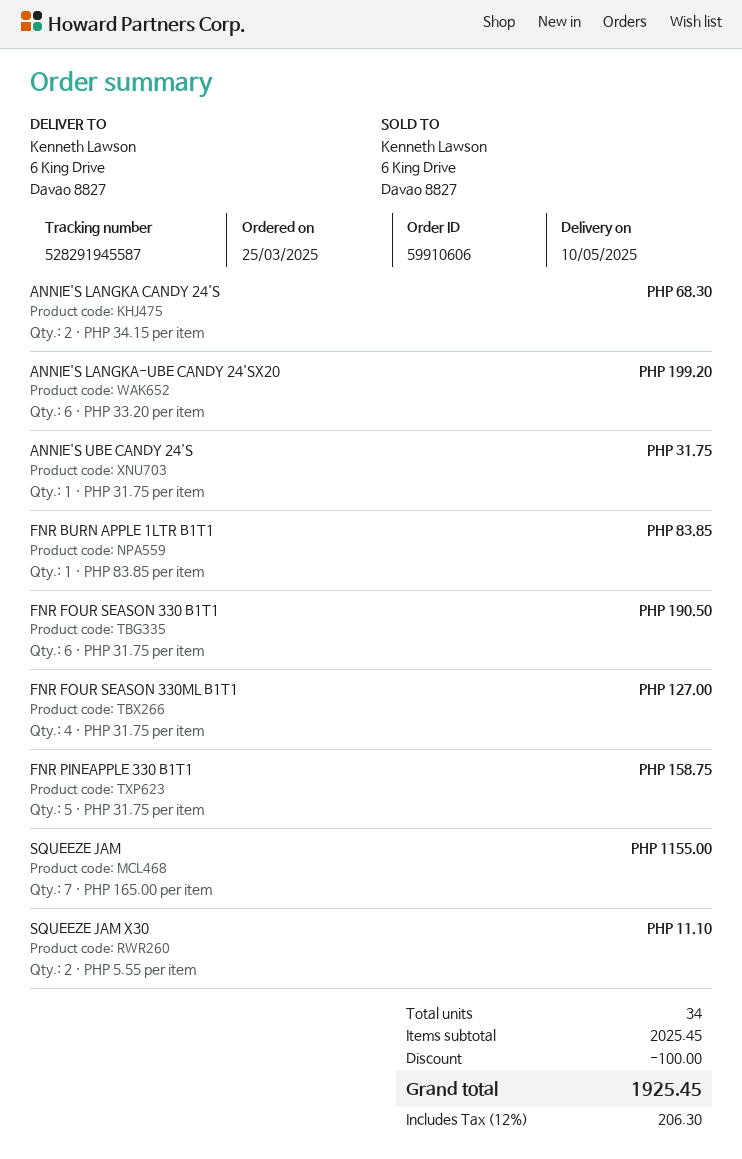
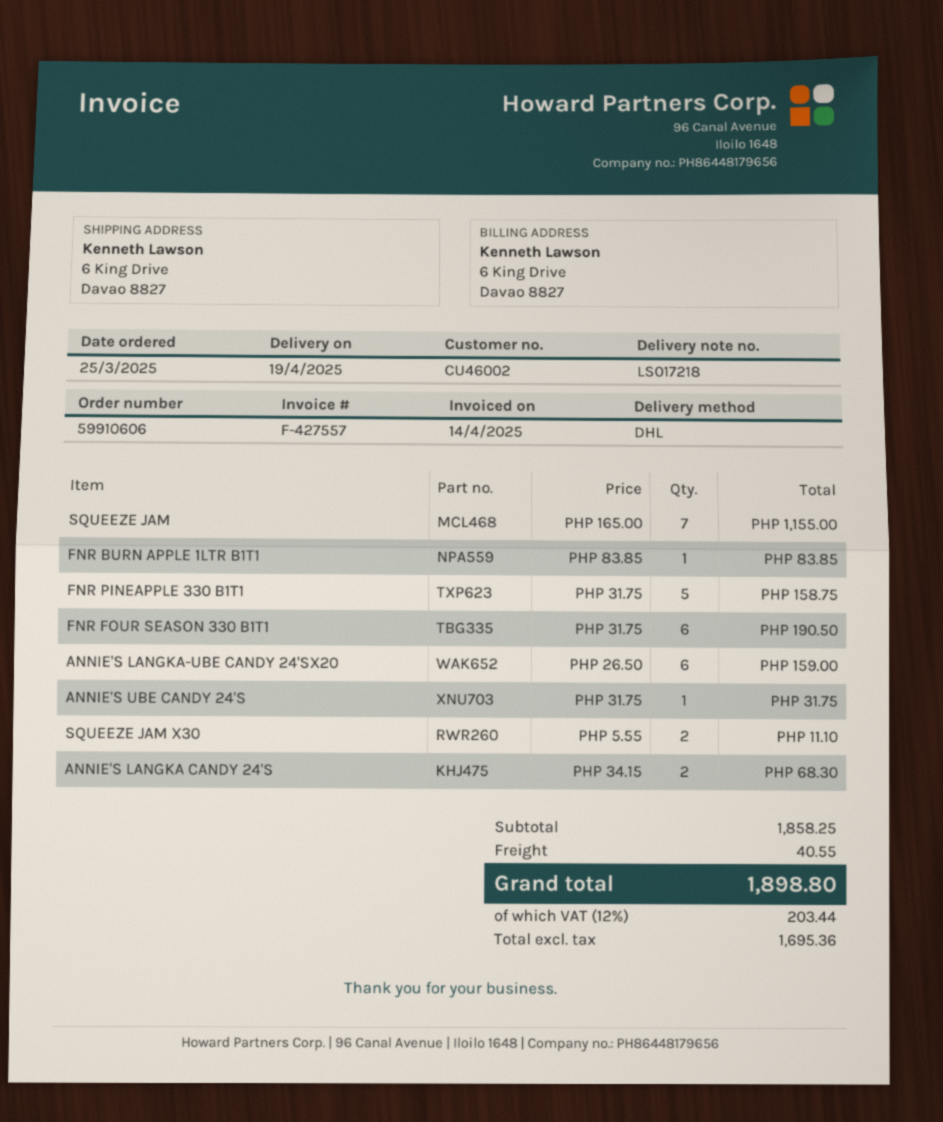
delivery date: 2025-05-10 -> 2025-04-19
ANNIE'S LANGKA-UBE CANDY 24'SX20: 6 x 33.20 = 199.20 -> 6 x 26.50 = 159.00
FNR FOUR SEASON 330ML B1T1: 4 x 31.75 = 127.00 -> none
subtotal: 2025.45 -> 1858.25
discount: 100.00 -> none
shipping: none -> 40.55
tax: 12% = 206.30 -> 12% = 203.44
total: 1925.45 -> 1898.80

